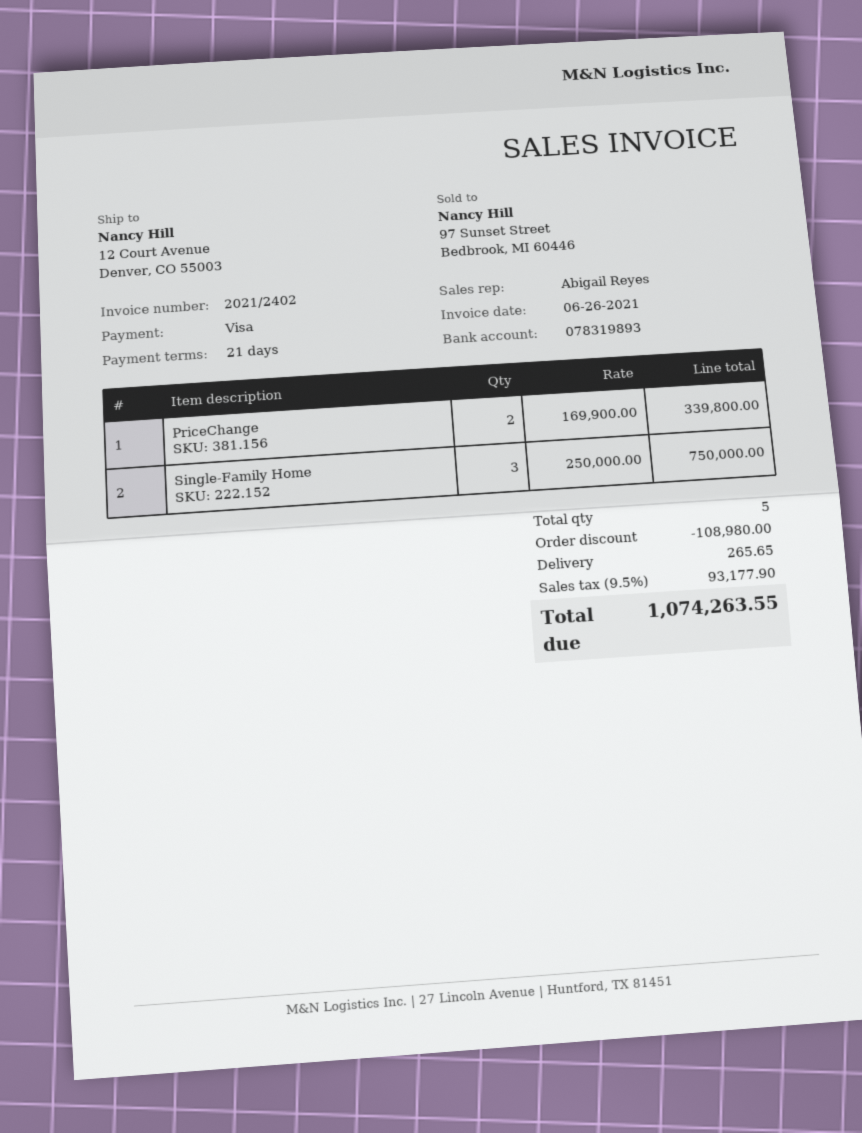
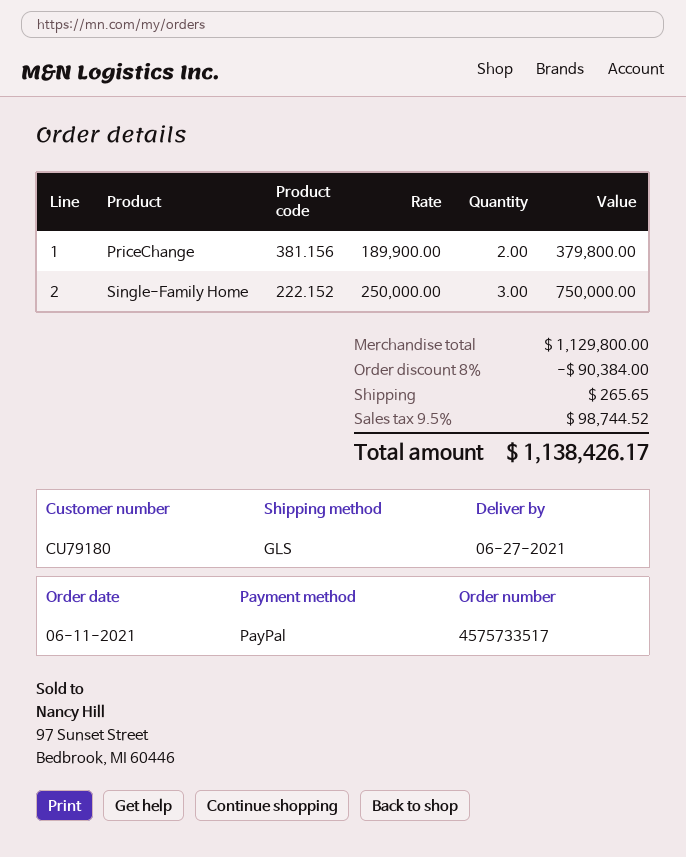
payment method: Visa -> PayPal
PriceChange: 2 x 169900.00 = 339800.00 -> 2 x 189900.00 = 379800.00
discount: 108980.00 -> 90384.00
tax: 9.5% = 93177.90 -> 9.5% = 98744.52
total: 1074263.55 -> 1138426.17

